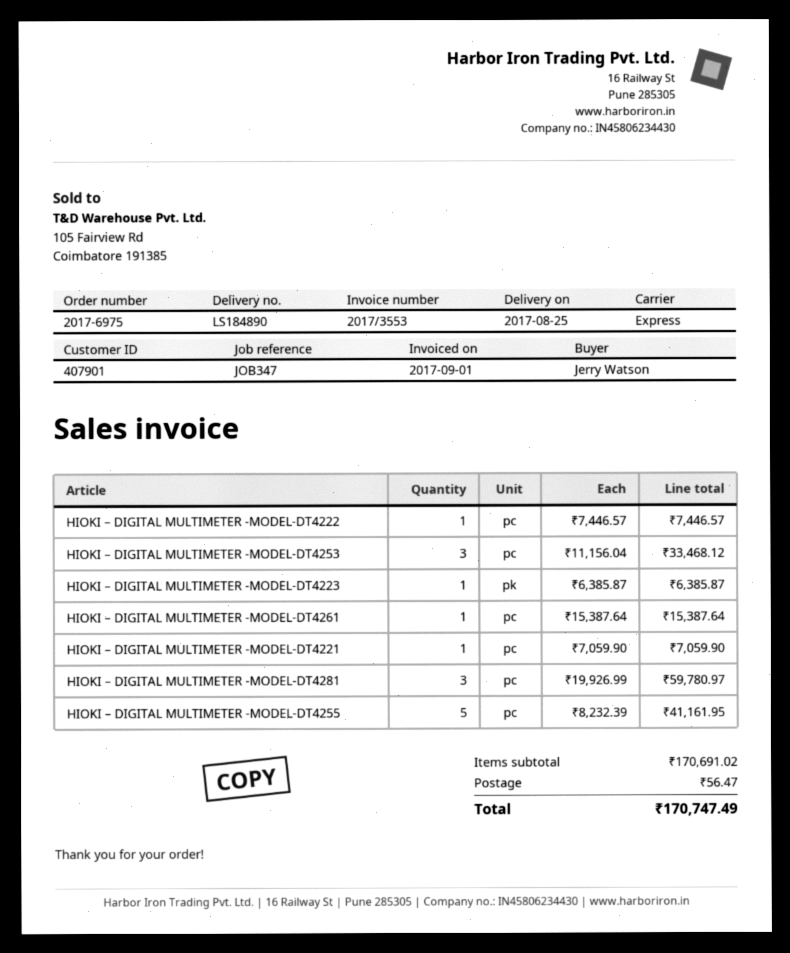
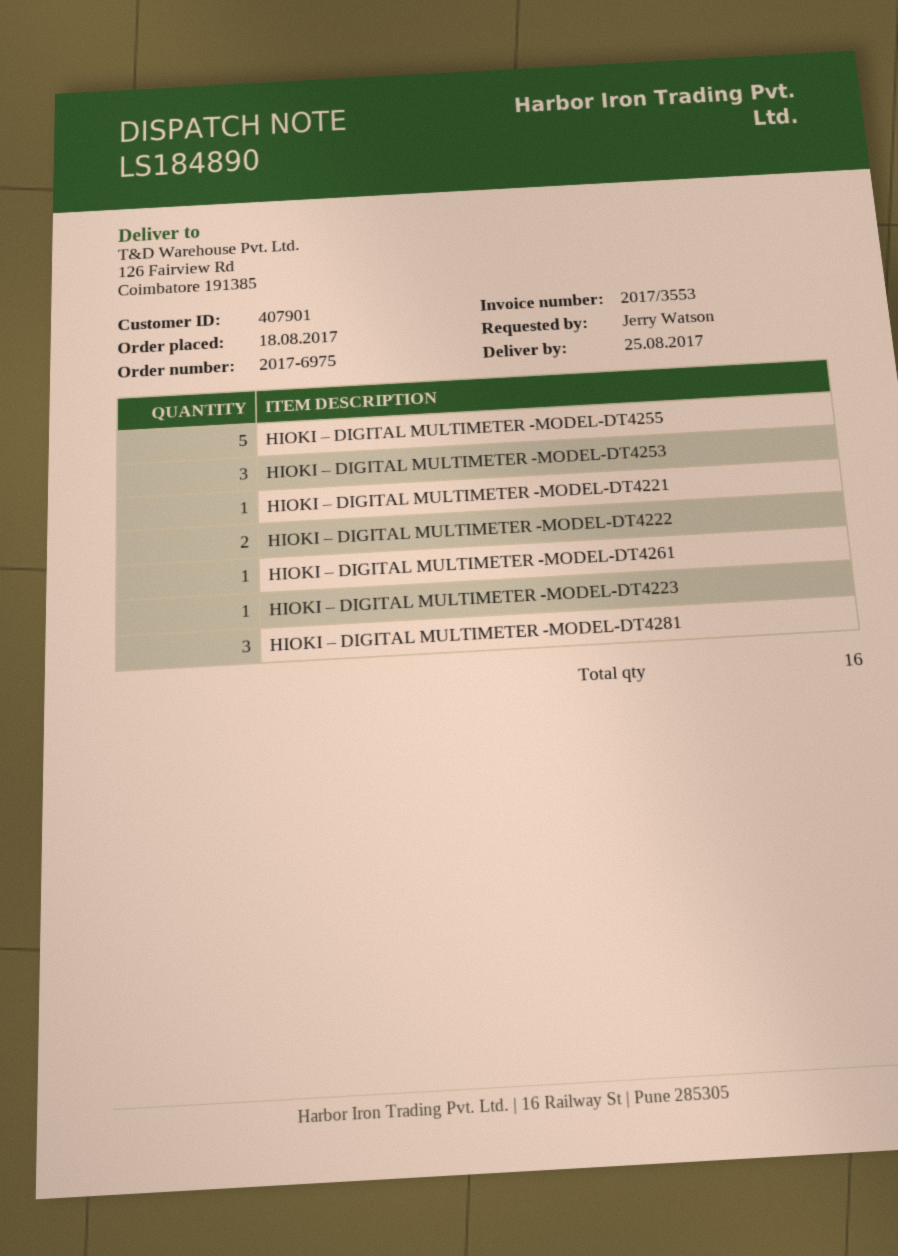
HIOKI – DIGITAL MULTIMETER -MODEL-DT4222: 1 -> 2

